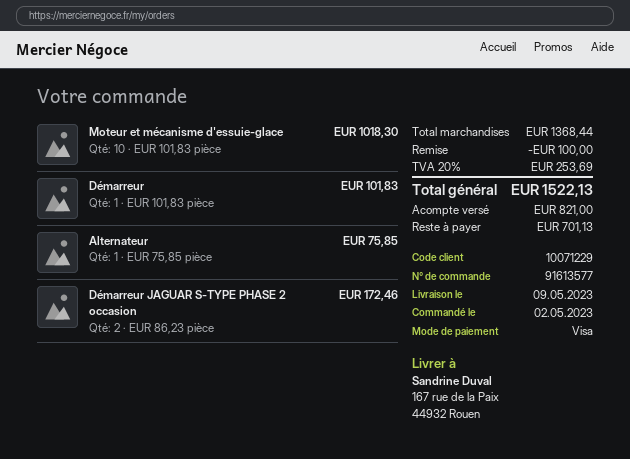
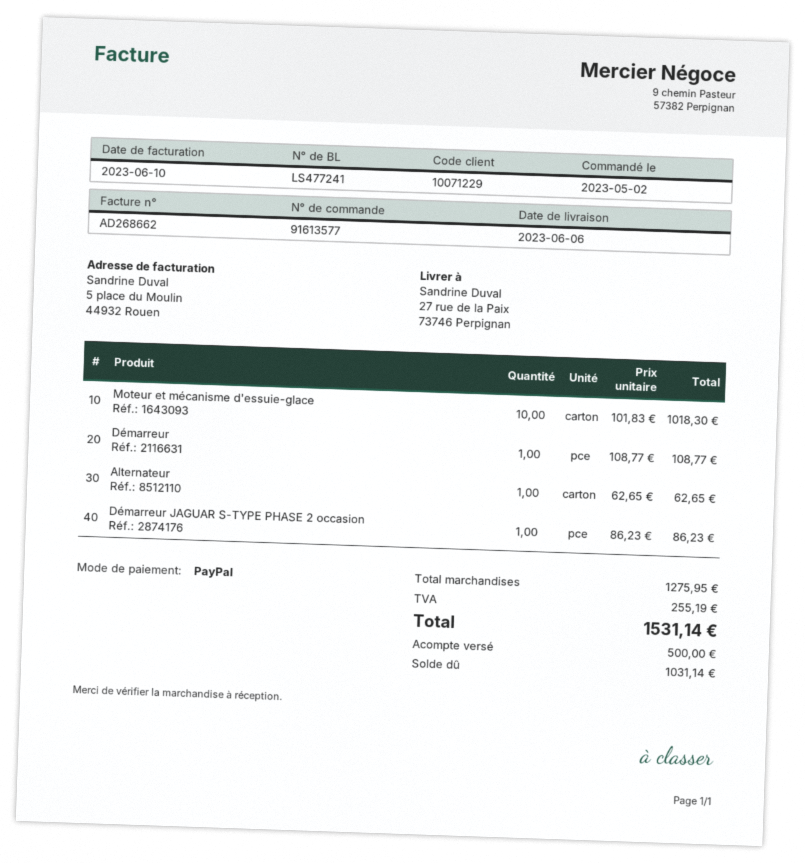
delivery date: 2023-05-09 -> 2023-06-06
payment method: Visa -> PayPal
ship to: 167 rue de la Paix, 44932 Rouen -> 27 rue de la Paix, 73746 Perpignan
Démarreur: 1 x 101.83 = 101.83 -> 1 x 108.77 = 108.77
Alternateur: 1 x 75.85 = 75.85 -> 1 x 62.65 = 62.65
Démarreur JAGUAR S-TYPE PHASE 2 occasion: 2 x 86.23 = 172.46 -> 1 x 86.23 = 86.23
subtotal: 1368.44 -> 1275.95
discount: 100.00 -> none
tax: 253.69 -> 255.19
total: 1522.13 -> 1531.14
deposit: 821.00 -> 500.00
balance: 701.13 -> 1031.14

